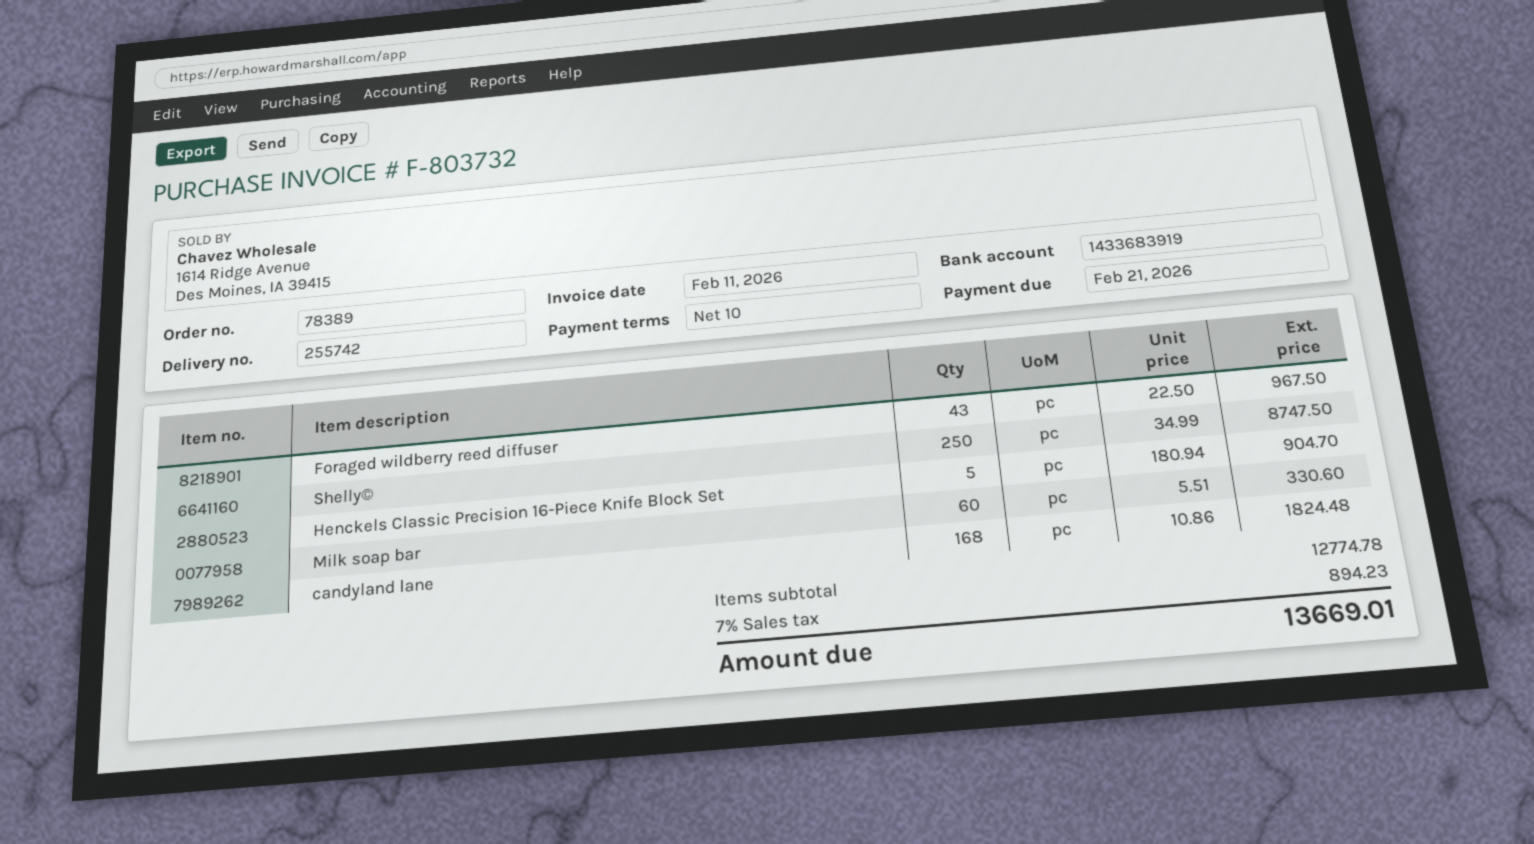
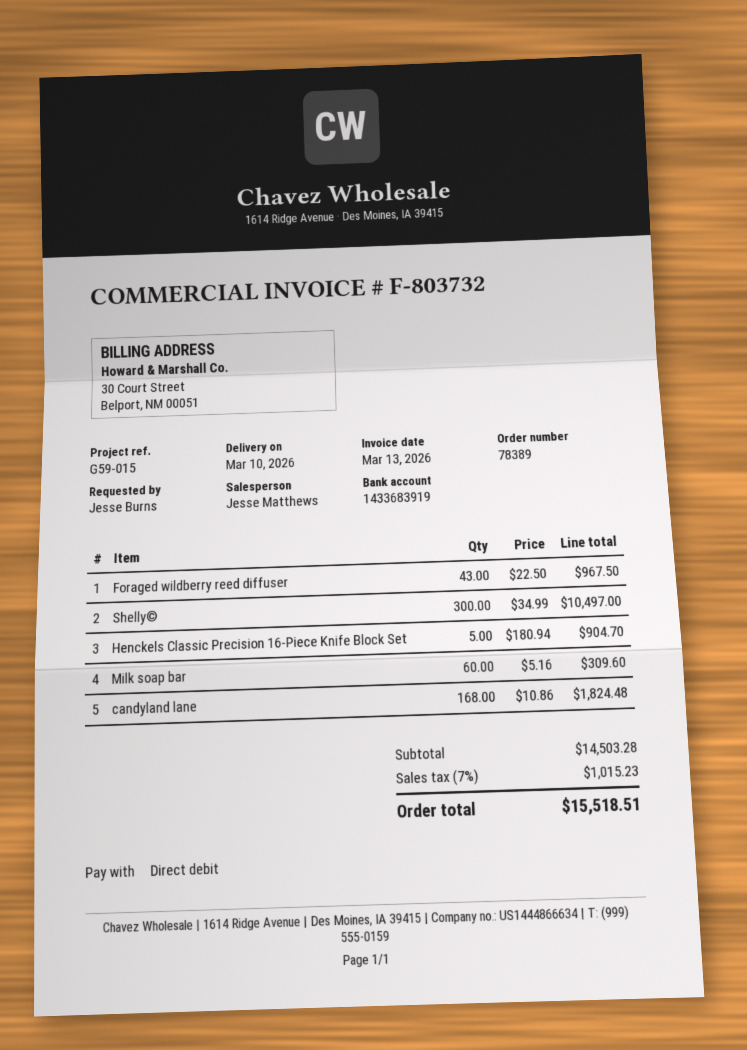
invoice date: 2026-02-11 -> 2026-03-13
Shelly©: 250 x 34.99 = 8747.50 -> 300 x 34.99 = 10497.00
Milk soap bar: 60 x 5.51 = 330.60 -> 60 x 5.16 = 309.60
subtotal: 12774.78 -> 14503.28
tax: 7% = 894.23 -> 7% = 1015.23
total: 13669.01 -> 15518.51

